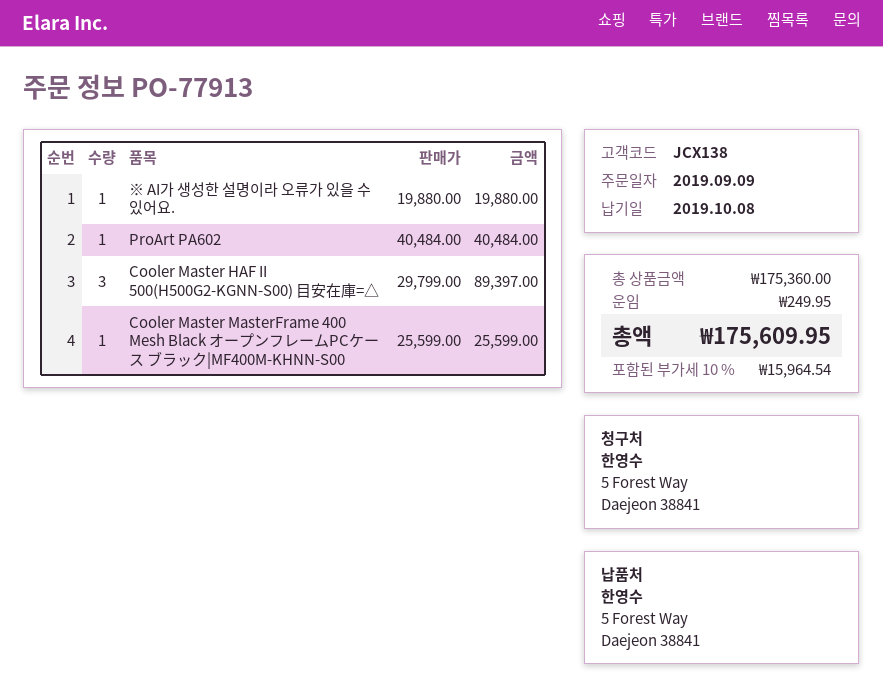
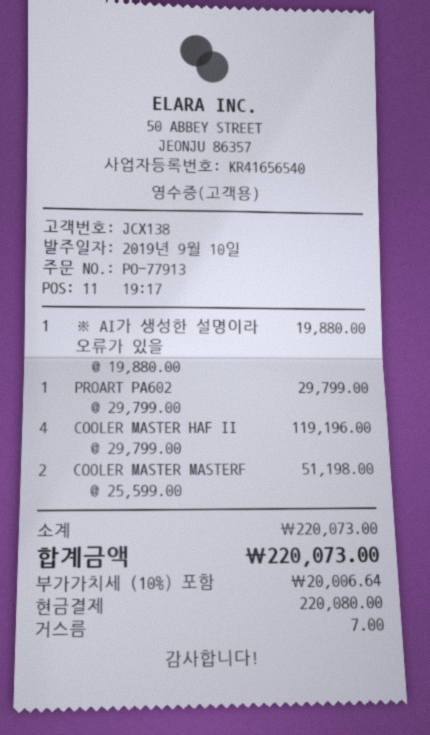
order date: 2019-09-09 -> 2019-09-10
ProArt PA602: 1 x 40484.00 = 40484.00 -> 1 x 29799.00 = 29799.00
Cooler Master HAF II 500(H500G2-KGNN-S00) 目安在庫=△: 3 x 29799.00 = 89397.00 -> 4 x 29799.00 = 119196.00
Cooler Master MasterFrame 400 Mesh Black オープンフレームPCケース ブラック|MF400M-KHNN-S00: 1 x 25599.00 = 25599.00 -> 2 x 25599.00 = 51198.00
subtotal: 175360.00 -> 220073.00
shipping: 249.95 -> none
tax: 10% = 15964.54 -> 10% = 20006.64
total: 175609.95 -> 220073.00

